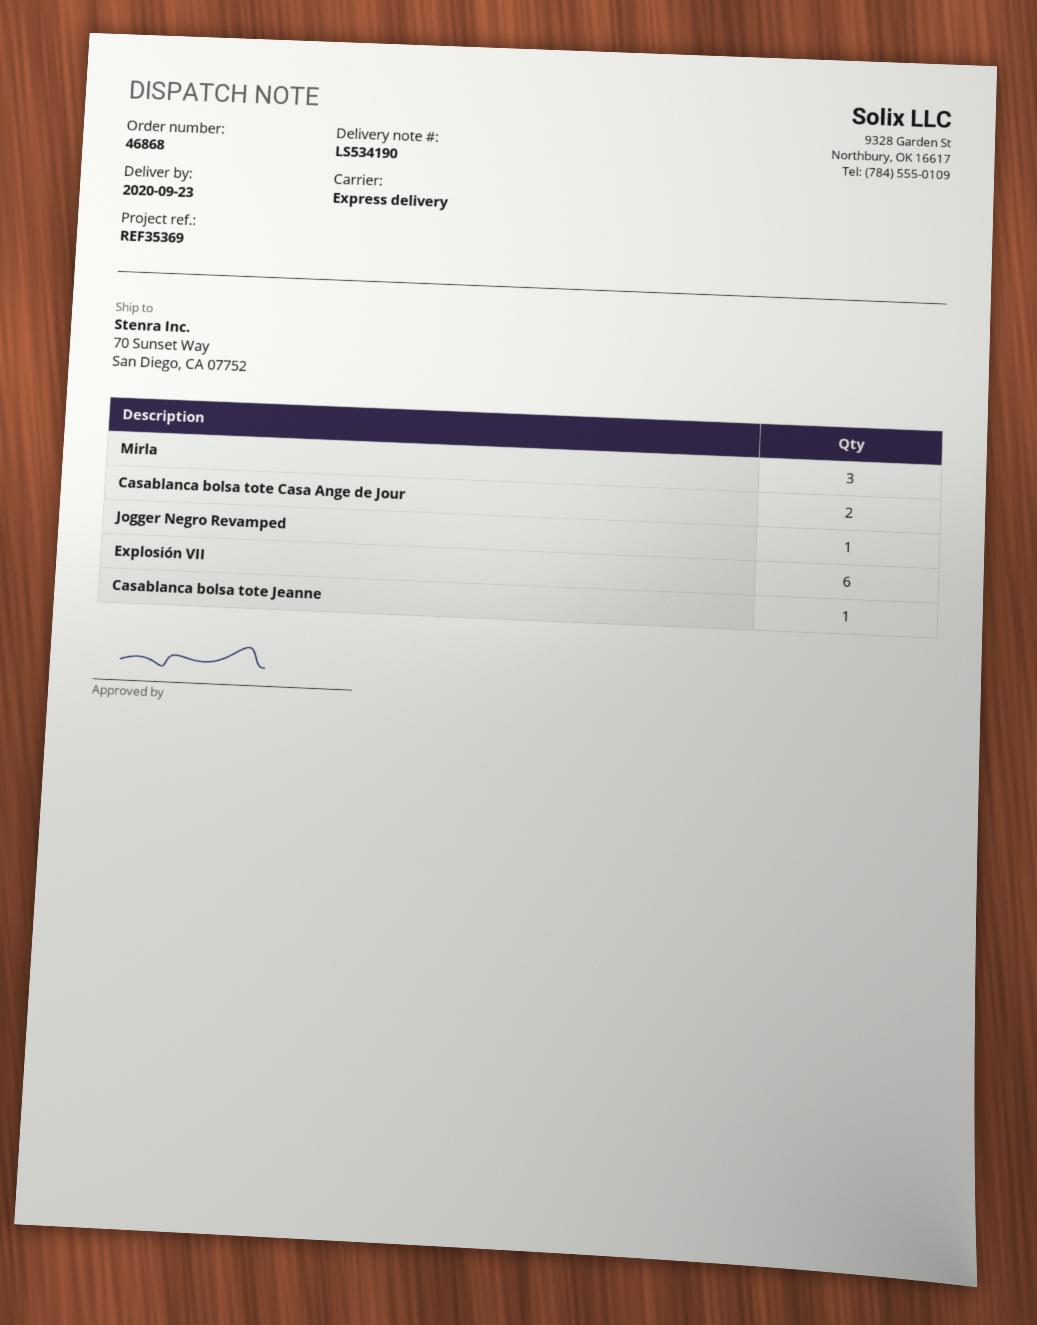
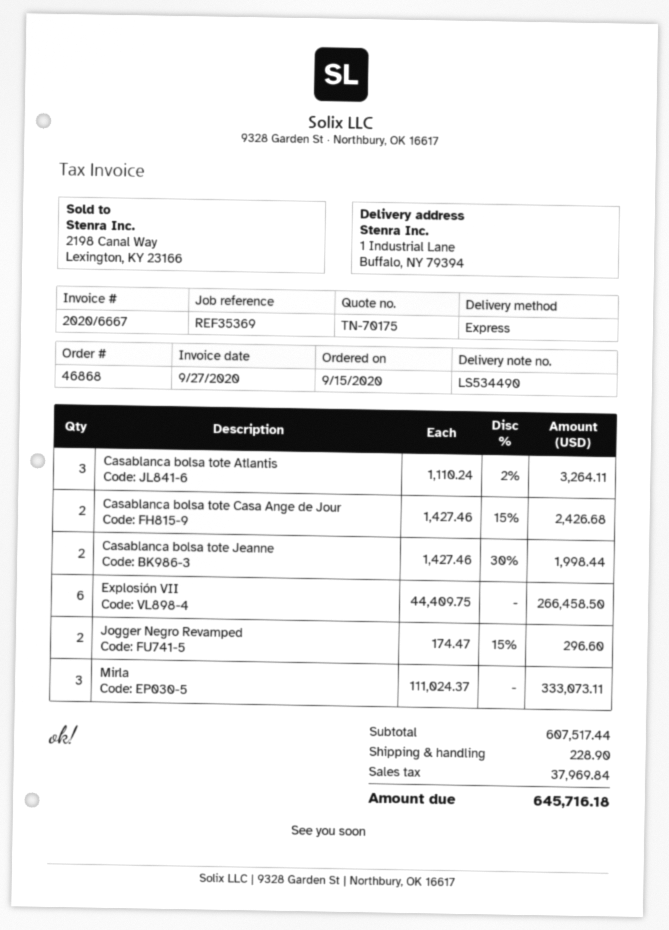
delivery note number: LS534190 -> LS534490
ship to: 70 Sunset Way, San Diego, CA 07752 -> 1 Industrial Lane, Buffalo, NY 79394
Jogger Negro Revamped: 1 -> 2
Casablanca bolsa tote Jeanne: 1 -> 2
Casablanca bolsa tote Atlantis: none -> 3

